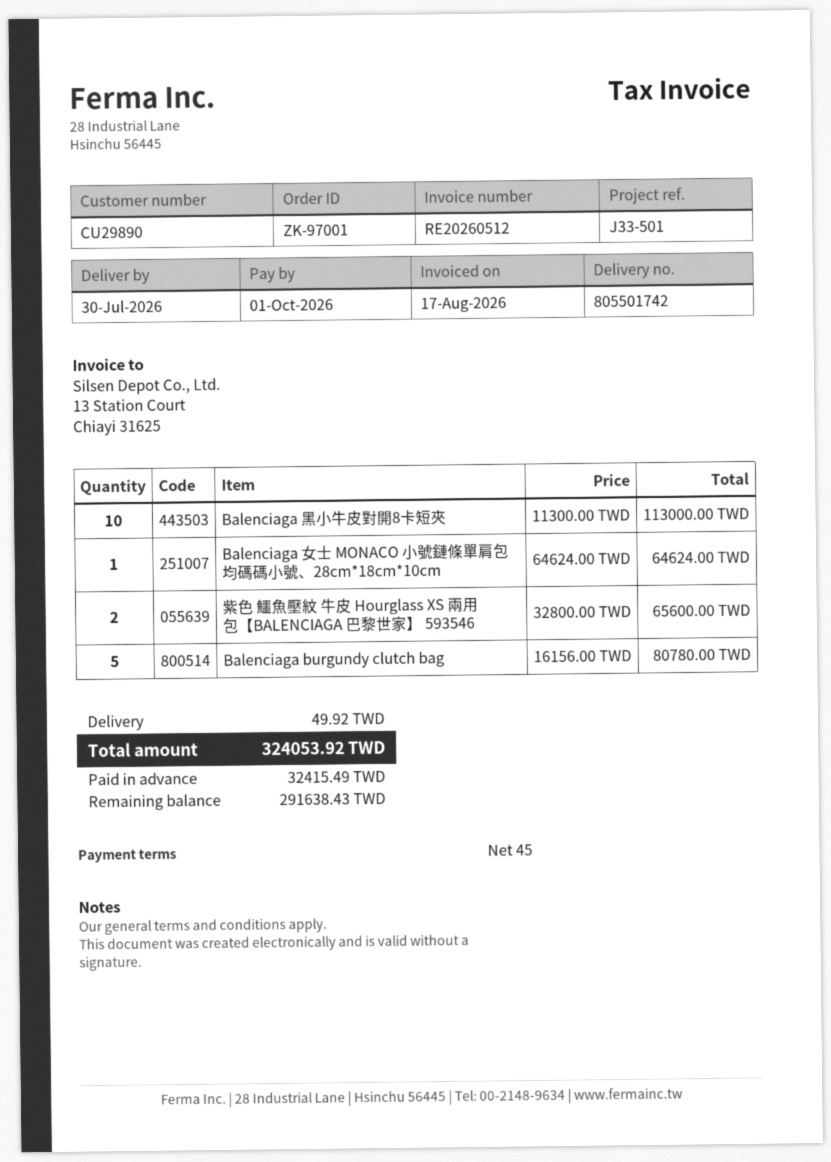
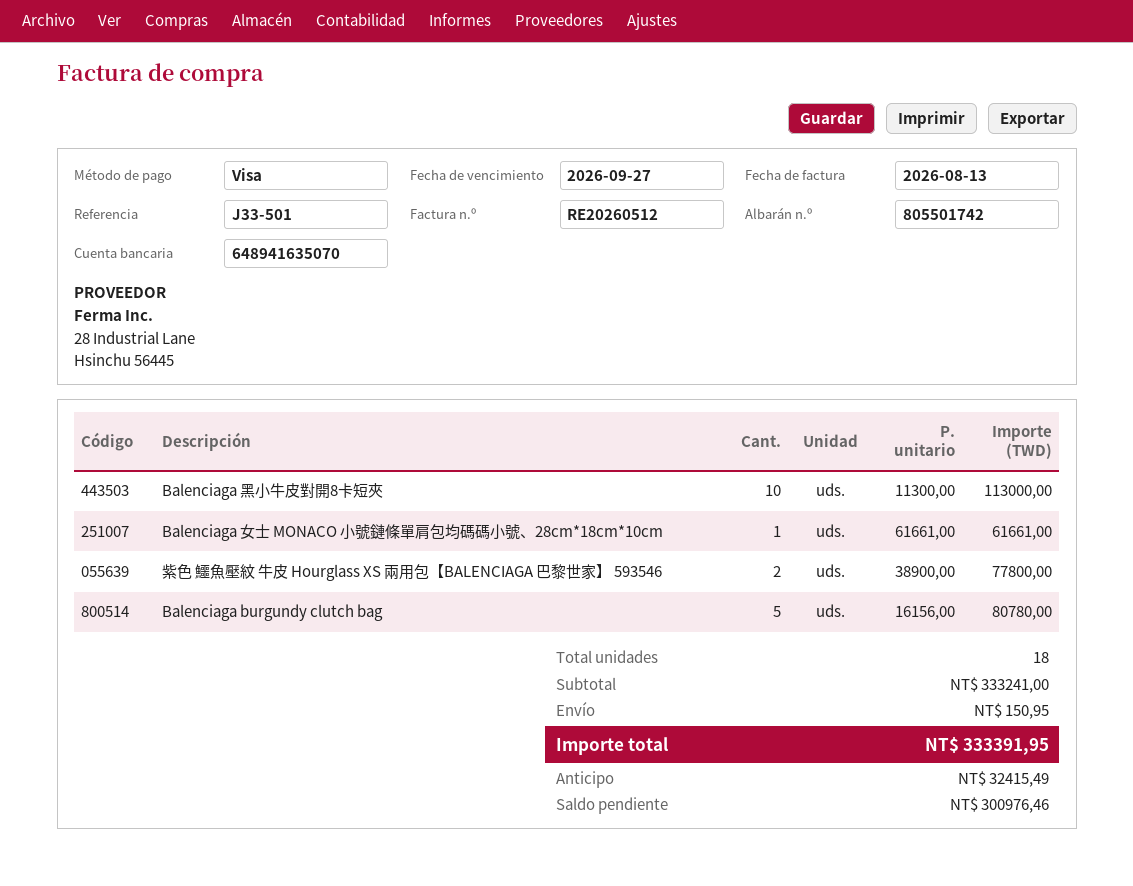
invoice date: 2026-08-17 -> 2026-08-13
due date: 2026-10-01 -> 2026-09-27
Balenciaga 女士 MONACO 小號鏈條單肩包均碼碼小號、28cm*18cm*10cm: 1 x 64624.00 = 64624.00 -> 1 x 61661.00 = 61661.00
紫色 鱷魚壓紋 牛皮 Hourglass XS 兩用包【BALENCIAGA 巴黎世家】 593546: 2 x 32800.00 = 65600.00 -> 2 x 38900.00 = 77800.00
shipping: 49.92 -> 150.95
total: 324053.92 -> 333391.95
balance: 291638.43 -> 300976.46

